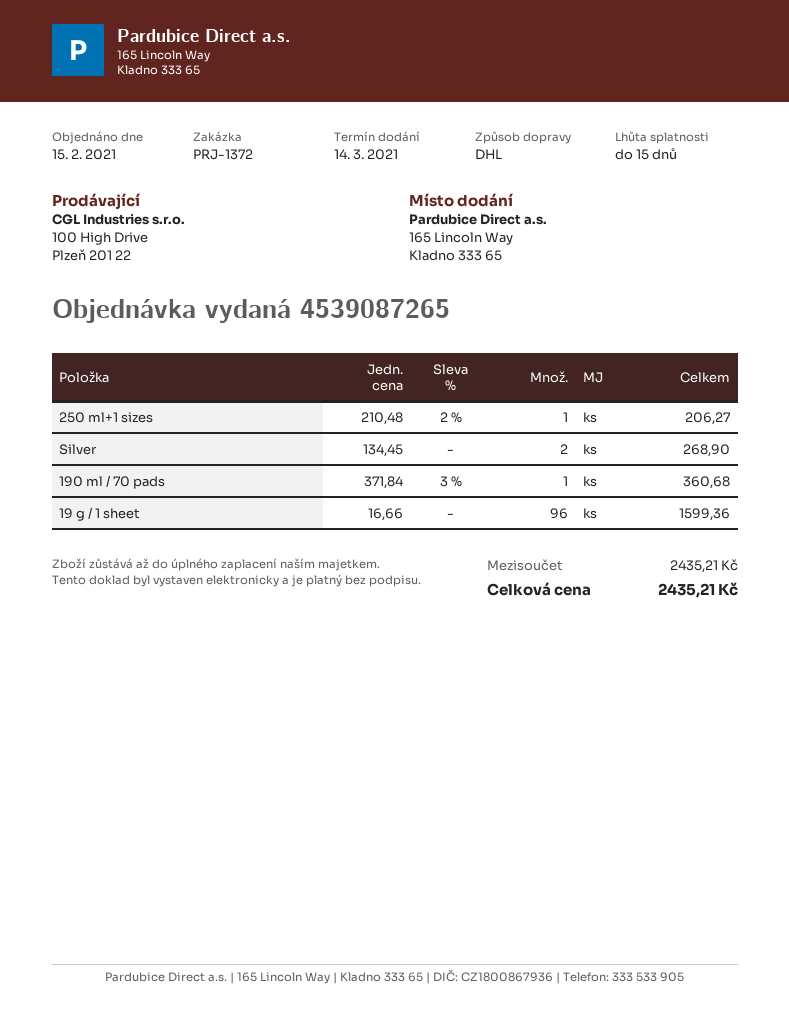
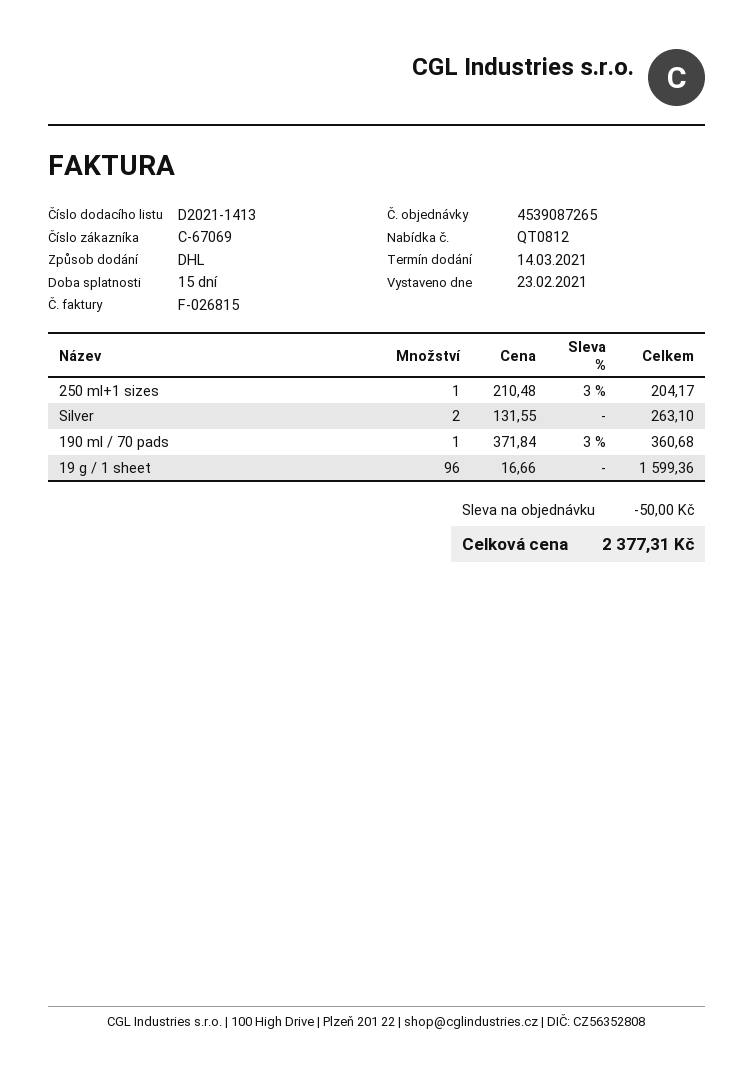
250 ml+1 sizes: 1 x 210.48 - 2% = 206.27 -> 1 x 210.48 - 3% = 204.17
Silver: 2 x 134.45 = 268.90 -> 2 x 131.55 = 263.10
discount: none -> 50.00
total: 2435.21 -> 2377.31

